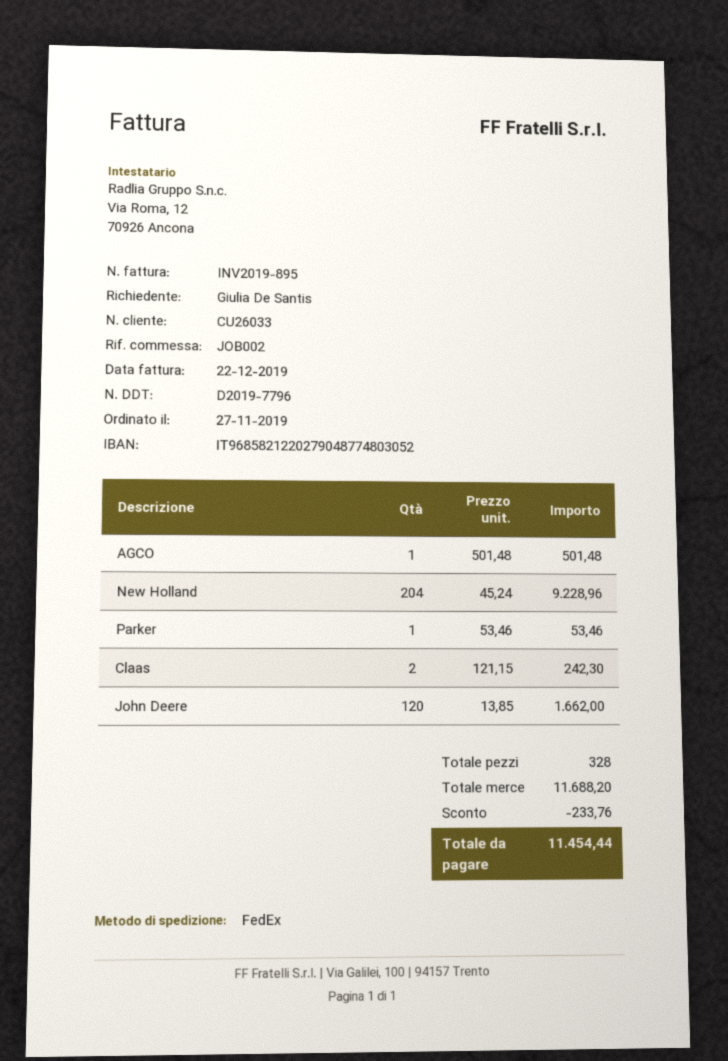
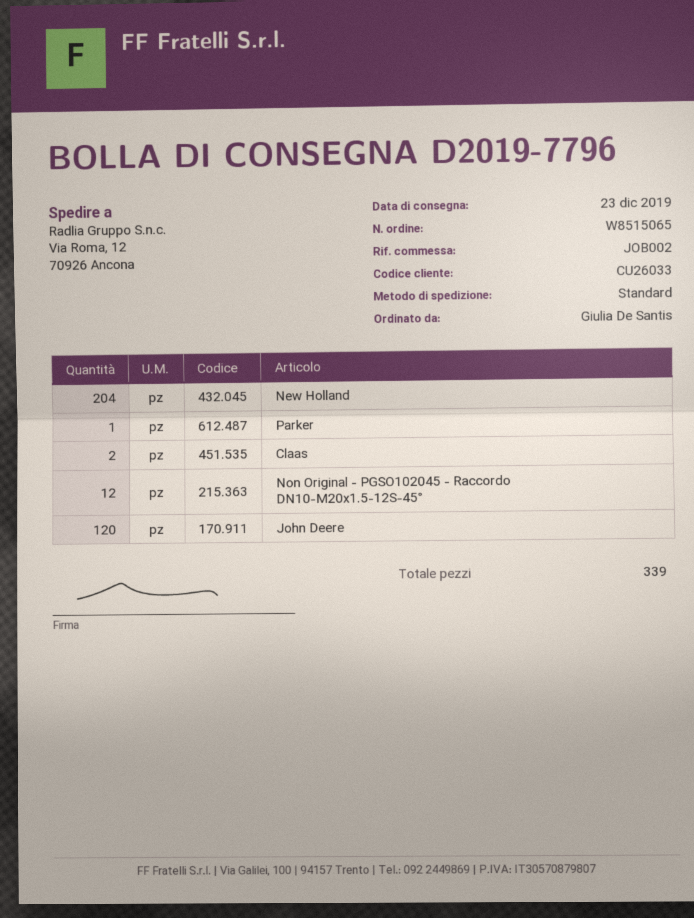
shipping method: FedEx -> standard
AGCO: 1 -> none
Non Original - PGSO102045 - Raccordo DN10-M20x1.5-12S-45°: none -> 12
total quantity: 328 -> 339

